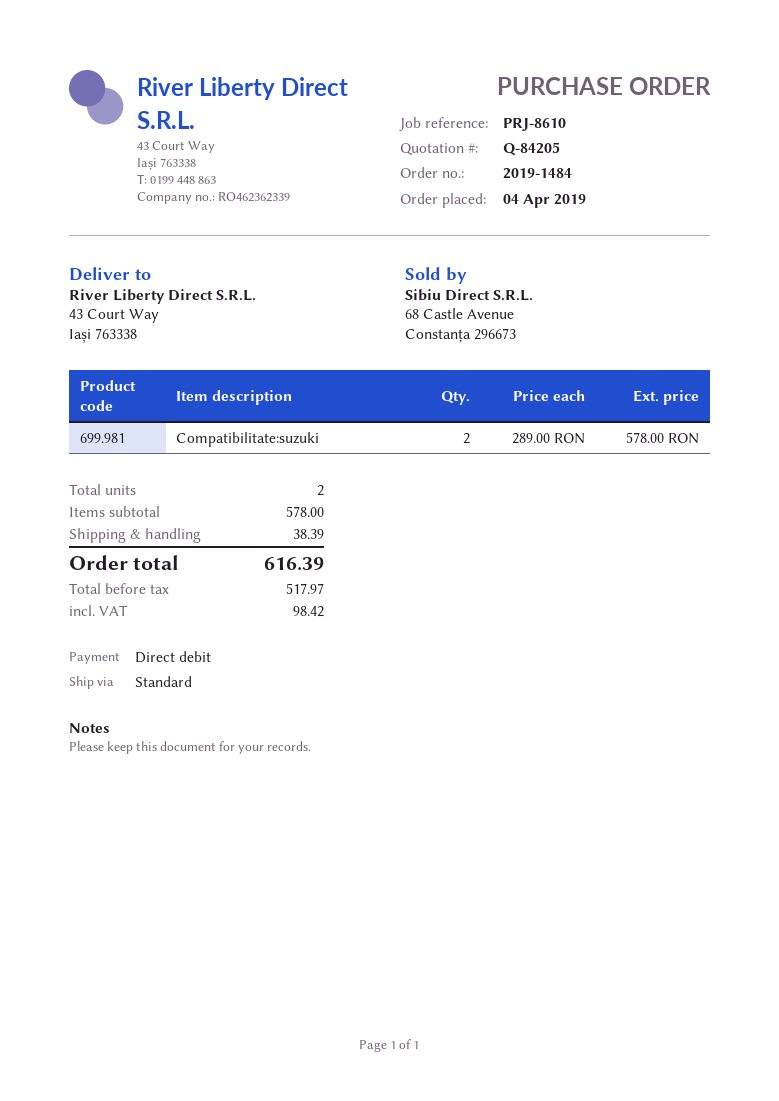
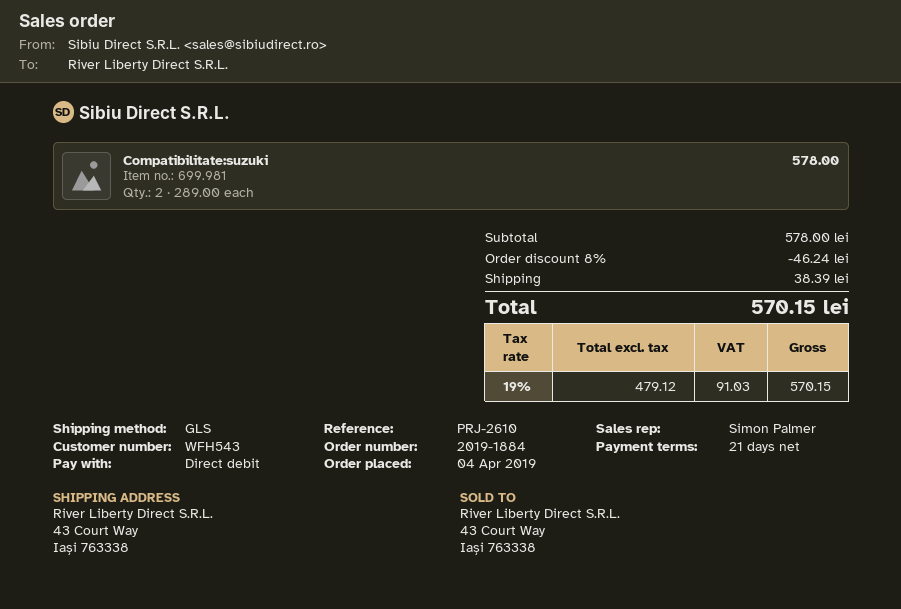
order number: 2019-1484 -> 2019-1884
reference: PRJ-8610 -> PRJ-2610
shipping method: standard -> GLS
discount: none -> 8% = 46.24
net: 517.97 -> 479.12
tax: 98.42 -> 91.03
total: 616.39 -> 570.15

